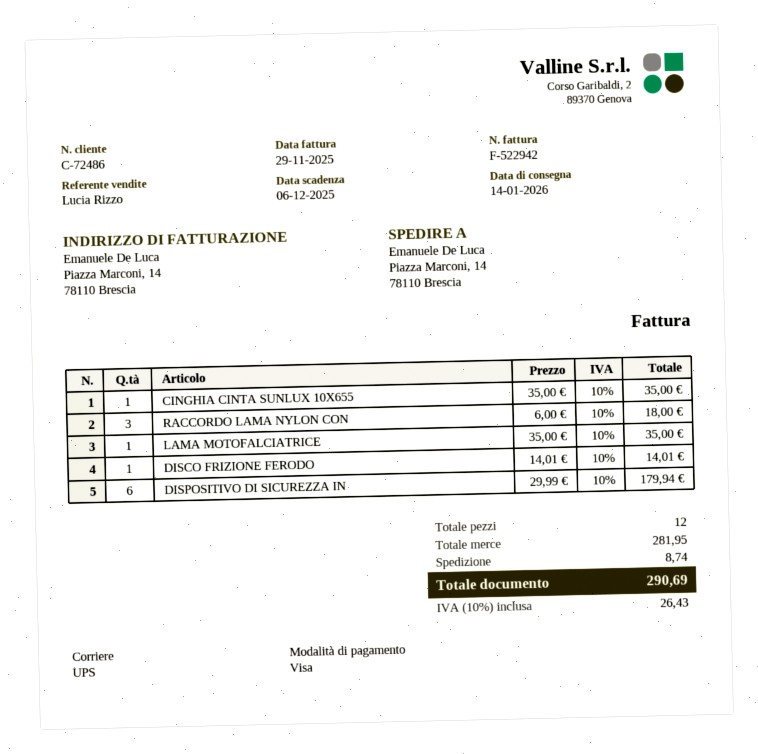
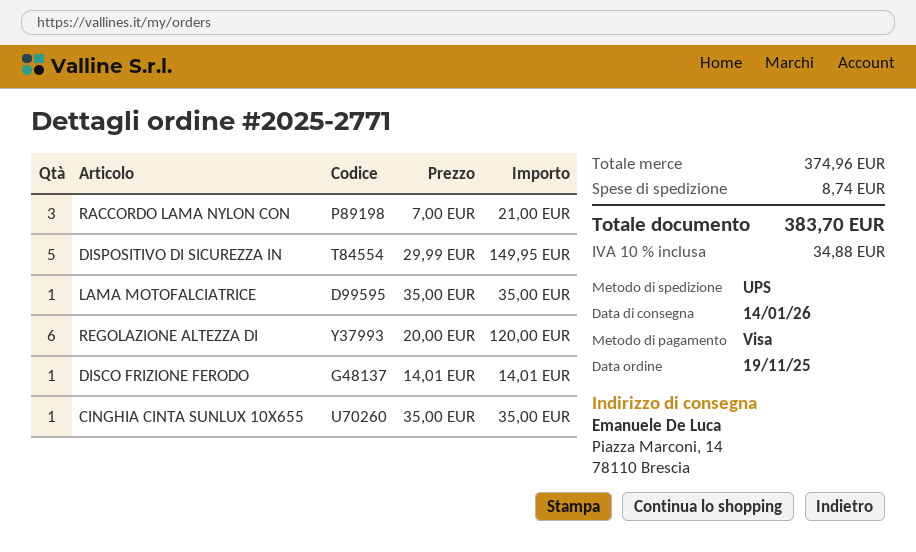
RACCORDO LAMA NYLON CON: 3 x 6.00 = 18.00 -> 3 x 7.00 = 21.00
DISPOSITIVO DI SICUREZZA IN: 6 x 29.99 = 179.94 -> 5 x 29.99 = 149.95
REGOLAZIONE ALTEZZA DI: none -> 6 x 20.00 = 120.00
subtotal: 281.95 -> 374.96
tax: 10% = 26.43 -> 10% = 34.88
total: 290.69 -> 383.70

